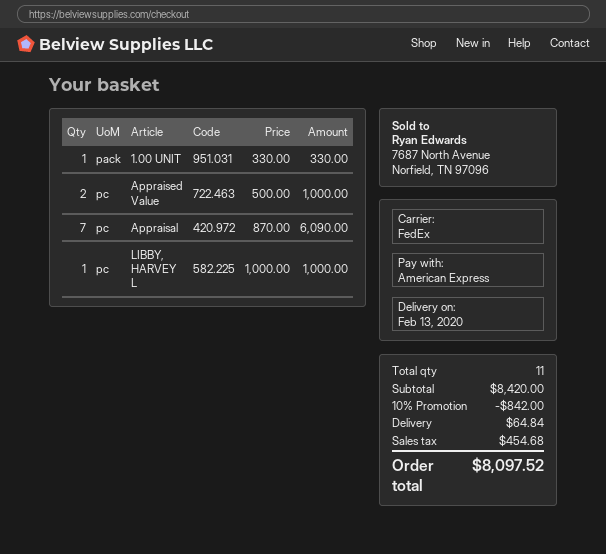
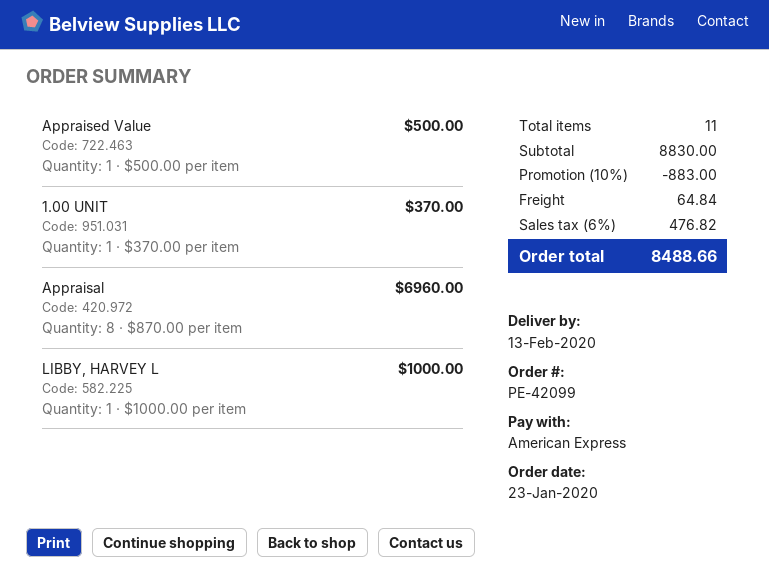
1.00 UNIT: 1 x 330.00 = 330.00 -> 1 x 370.00 = 370.00
Appraised Value: 2 x 500.00 = 1000.00 -> 1 x 500.00 = 500.00
Appraisal: 7 x 870.00 = 6090.00 -> 8 x 870.00 = 6960.00
subtotal: 8420.00 -> 8830.00
discount: 10% = 842.00 -> 10% = 883.00
tax: 454.68 -> 476.82
total: 8097.52 -> 8488.66

